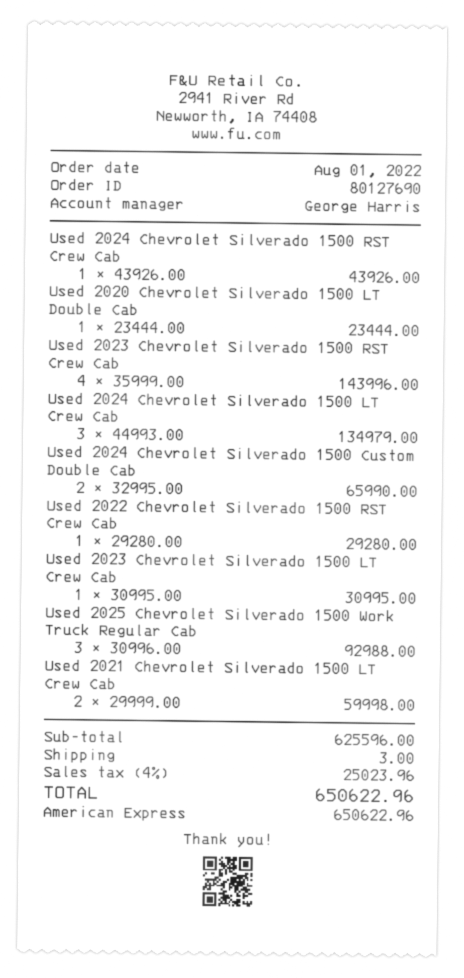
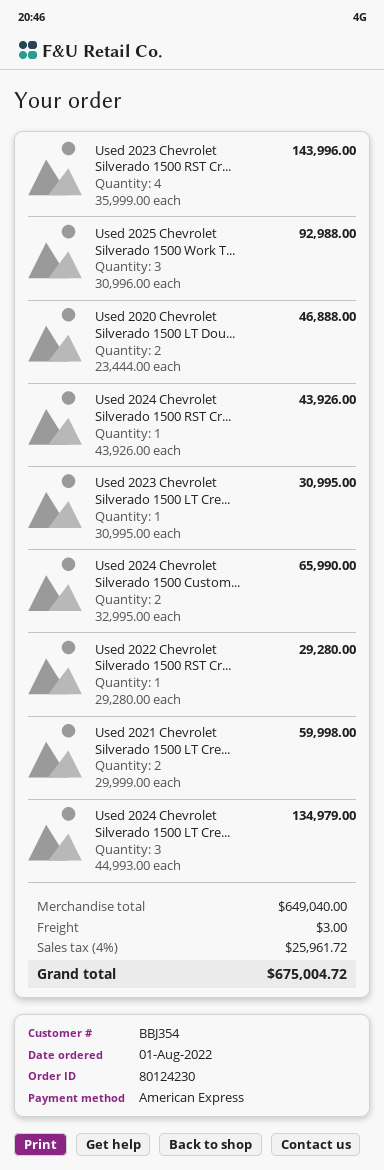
order number: 80127690 -> 80124230
Used 2020 Chevrolet Silverado 1500 LT Double Cab: 1 x 23444.00 = 23444.00 -> 2 x 23444.00 = 46888.00
subtotal: 625596.00 -> 649040.00
tax: 4% = 25023.96 -> 4% = 25961.72
total: 650622.96 -> 675004.72

